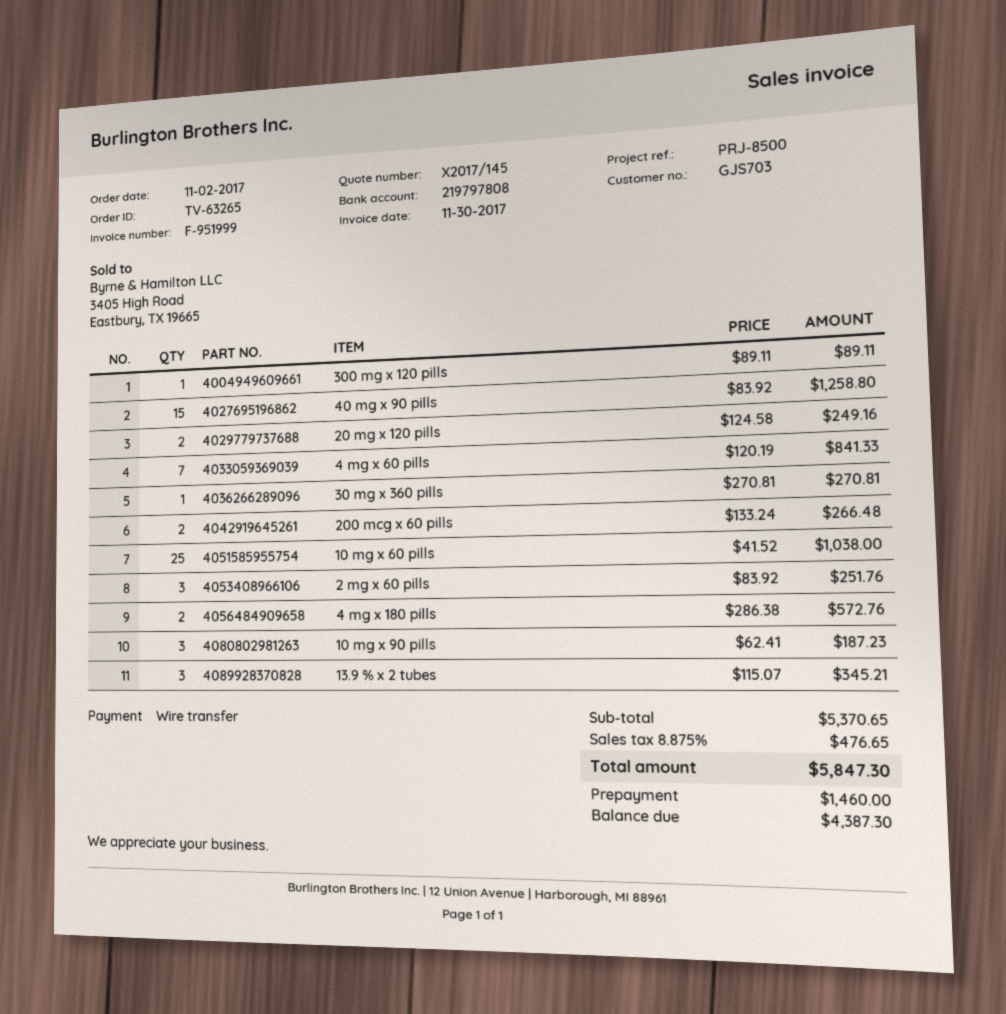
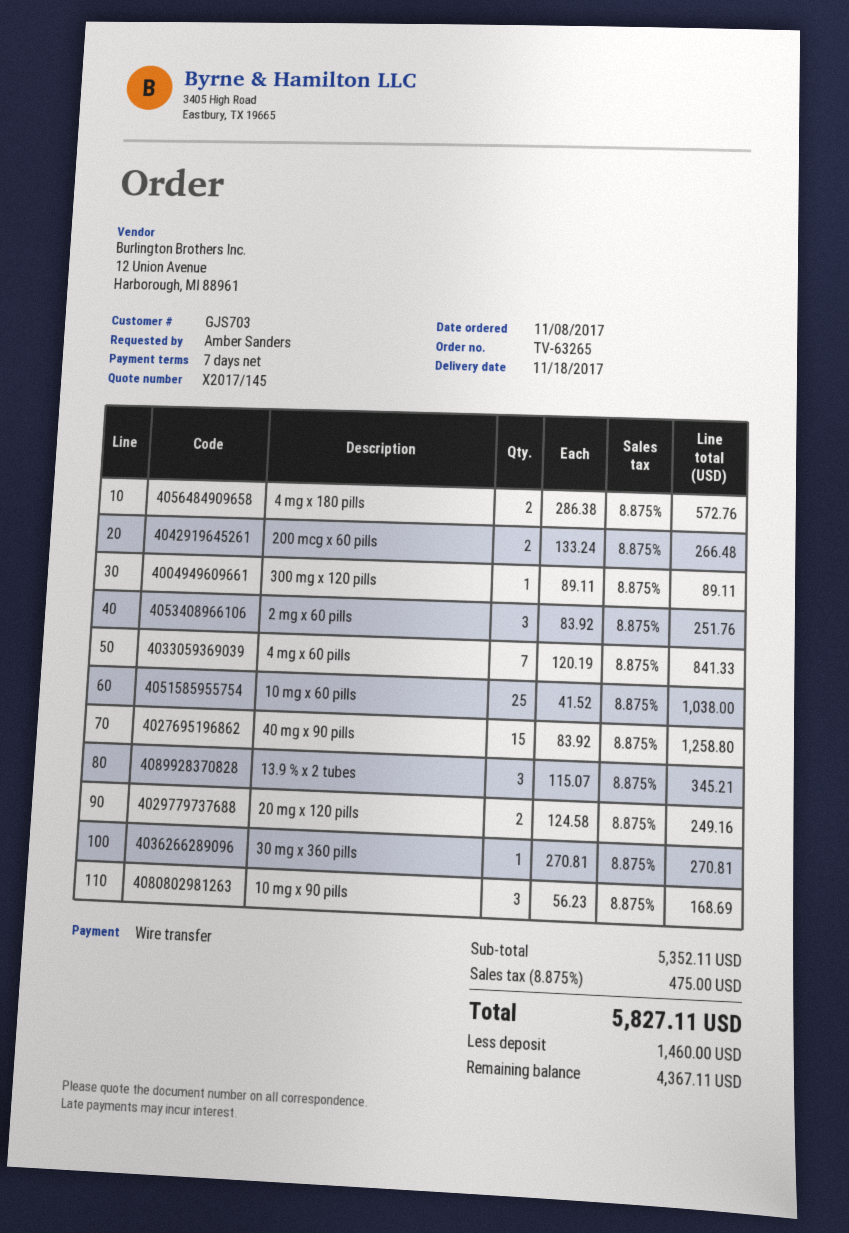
order date: 2017-11-02 -> 2017-11-08
10 mg x 90 pills: 3 x 62.41 = 187.23 -> 3 x 56.23 = 168.69
subtotal: 5370.65 -> 5352.11
tax: 8.875% = 476.65 -> 8.875% = 475.00
total: 5847.30 -> 5827.11
balance: 4387.30 -> 4367.11

